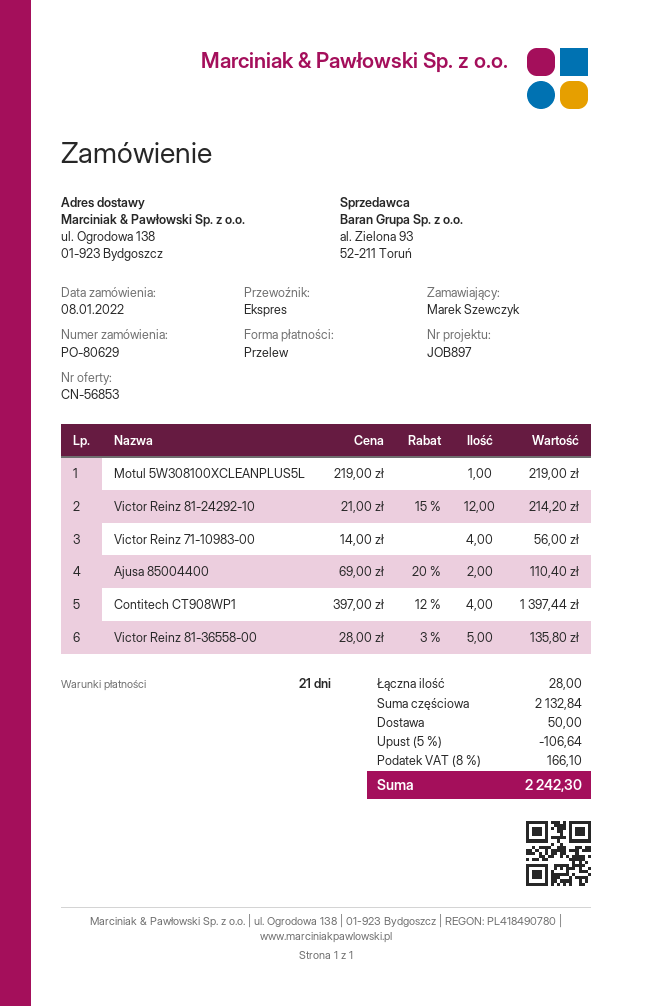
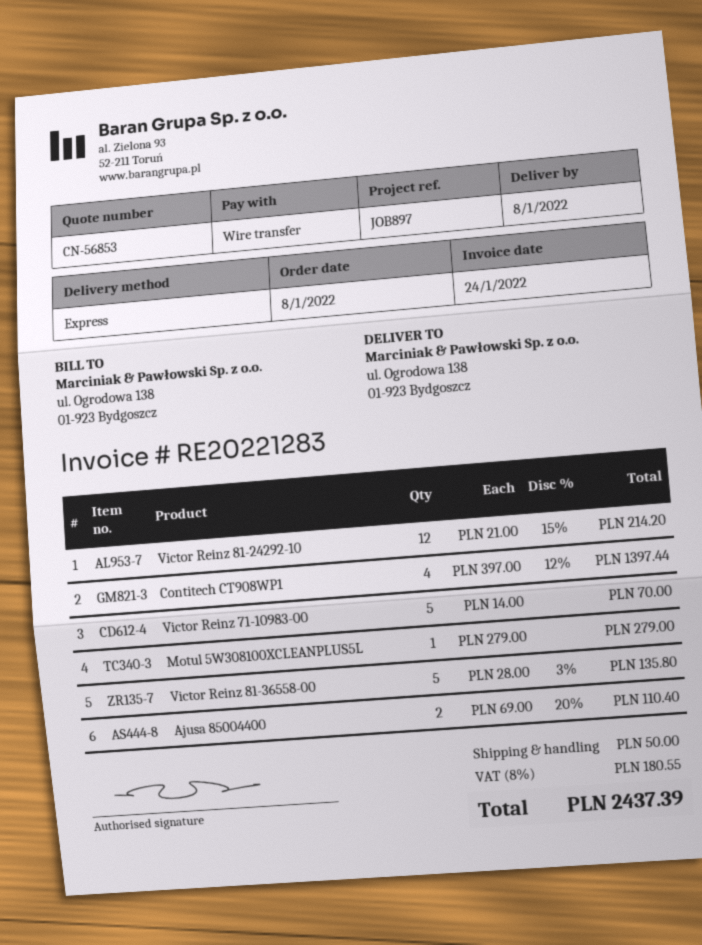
Motul 5W308100XCLEANPLUS5L: 1 x 219.00 = 219.00 -> 1 x 279.00 = 279.00
Victor Reinz 71-10983-00: 4 x 14.00 = 56.00 -> 5 x 14.00 = 70.00
discount: 5% = 106.64 -> none
tax: 8% = 166.10 -> 8% = 180.55
total: 2242.30 -> 2437.39

